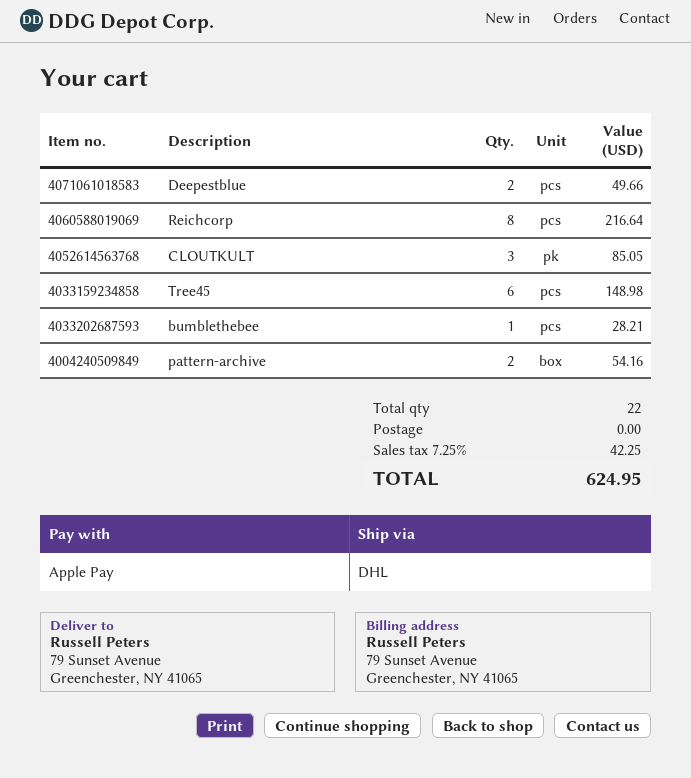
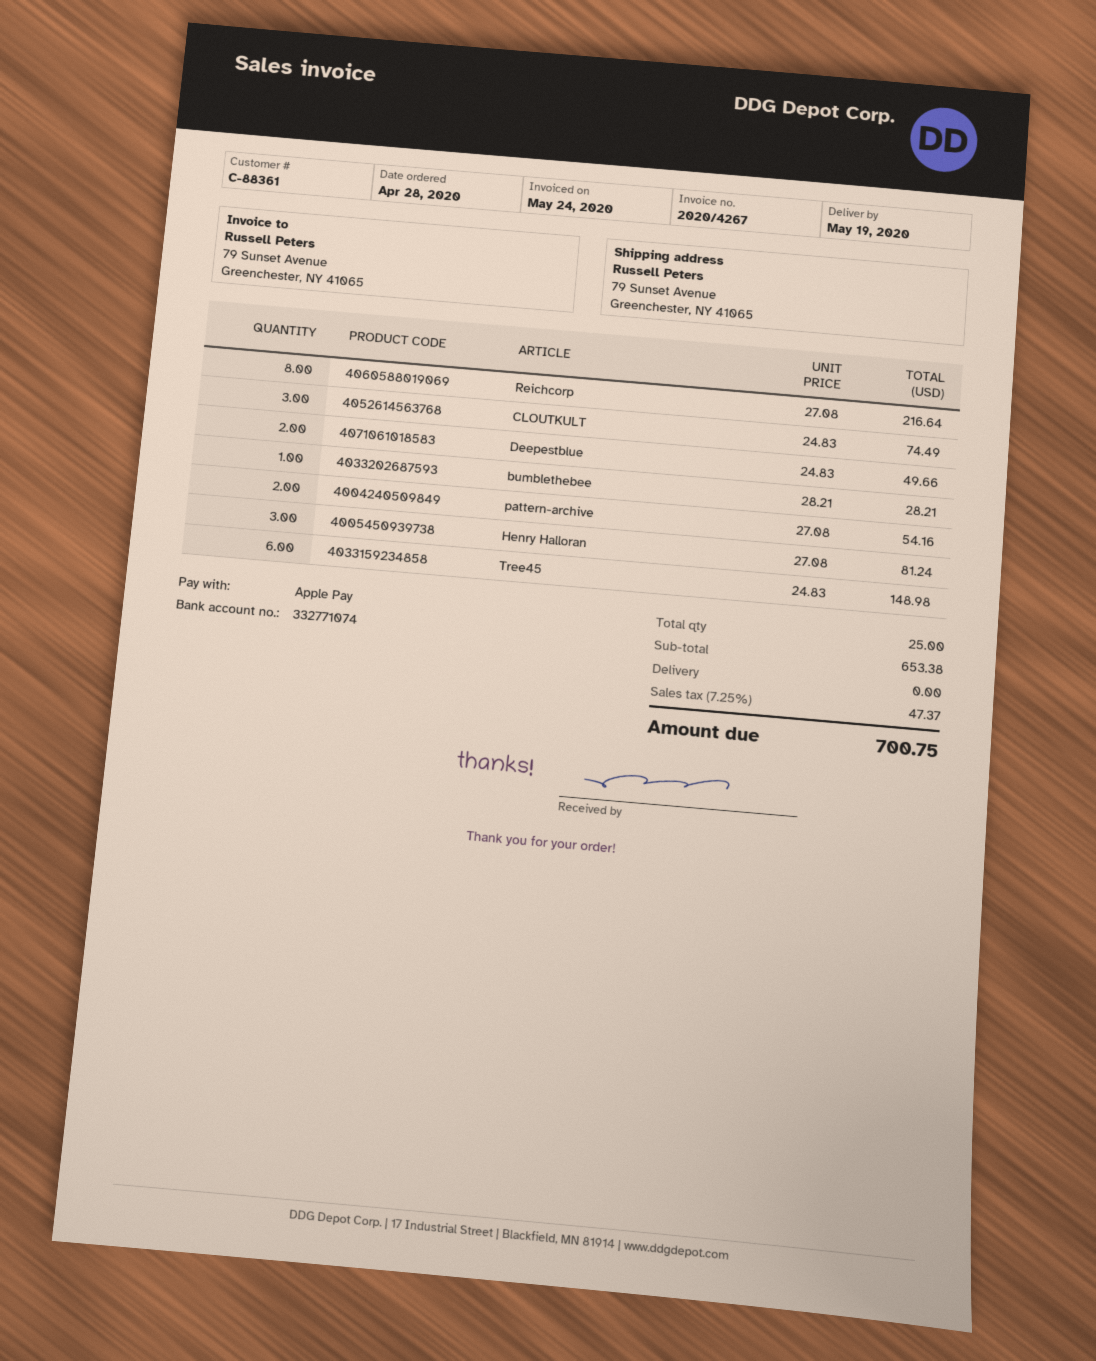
CLOUTKULT: 3 for 85.05 -> 3 for 74.49
Henry Halloran: none -> 3 for 81.24
total quantity: 22 -> 25
tax: 7.25% = 42.25 -> 7.25% = 47.37
total: 624.95 -> 700.75

